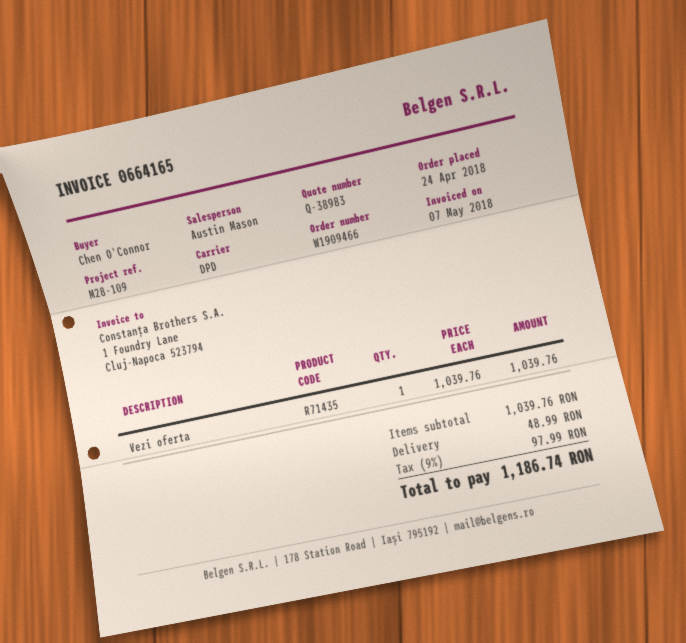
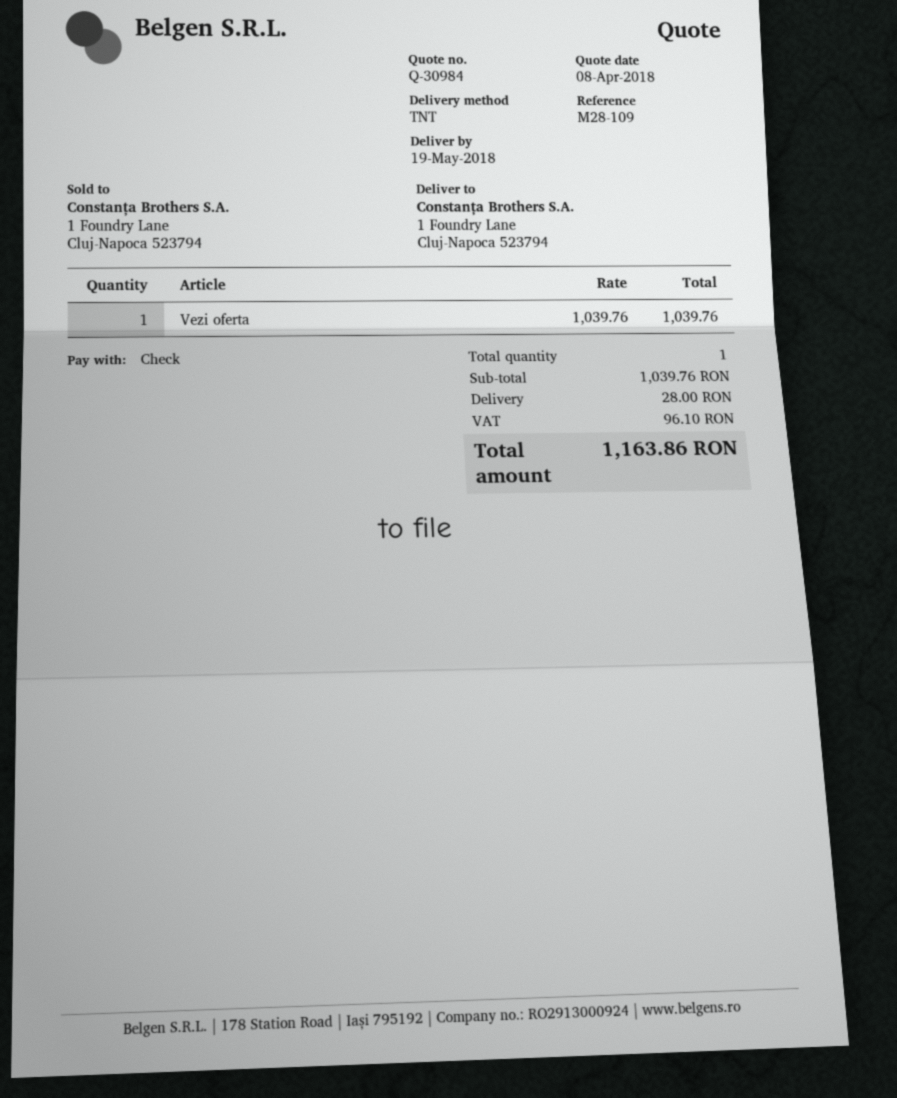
quote number: Q-38983 -> Q-30984
shipping method: DPD -> TNT
shipping: 48.99 -> 28.00
tax: 97.99 -> 96.10
total: 1186.74 -> 1163.86

